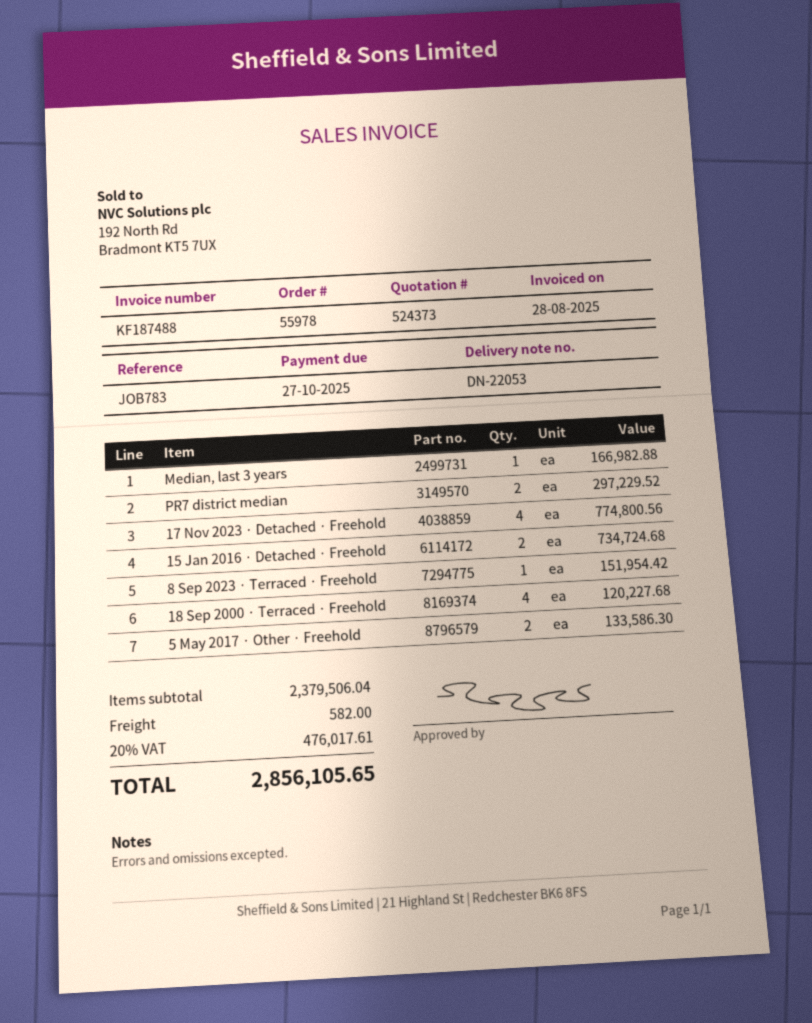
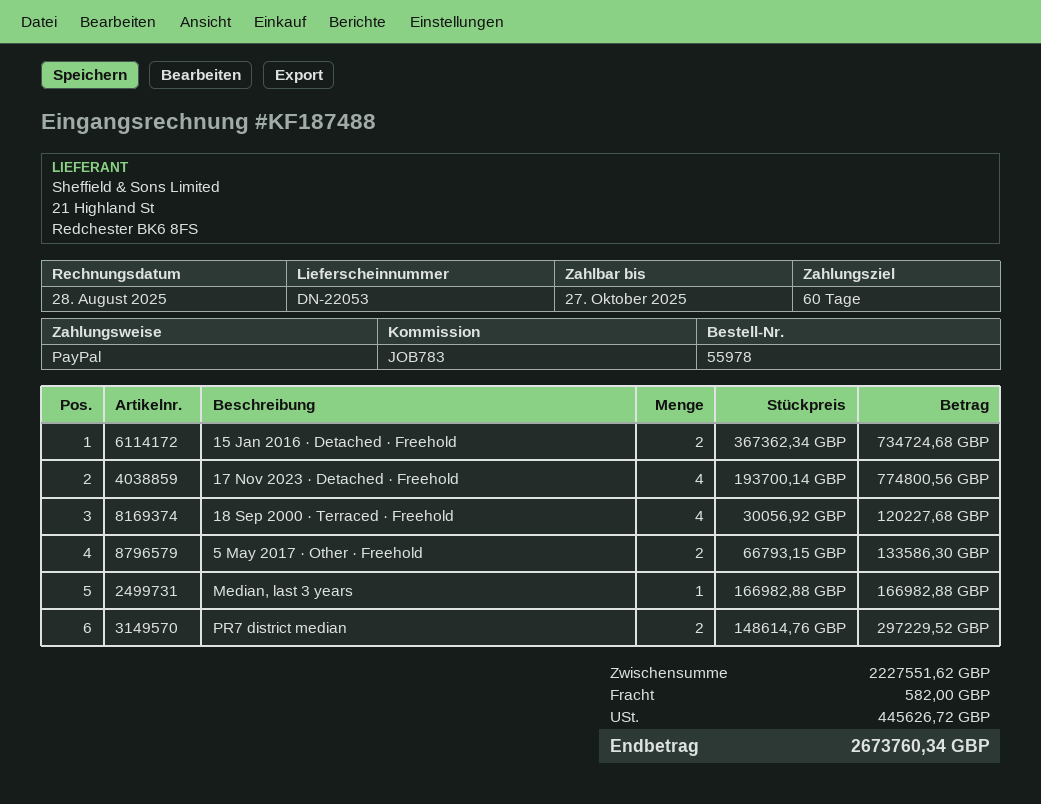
8 Sep 2023 · Terraced · Freehold: 1 for 151954.42 -> none
subtotal: 2379506.04 -> 2227551.62
tax: 476017.61 -> 445626.72
total: 2856105.65 -> 2673760.34

